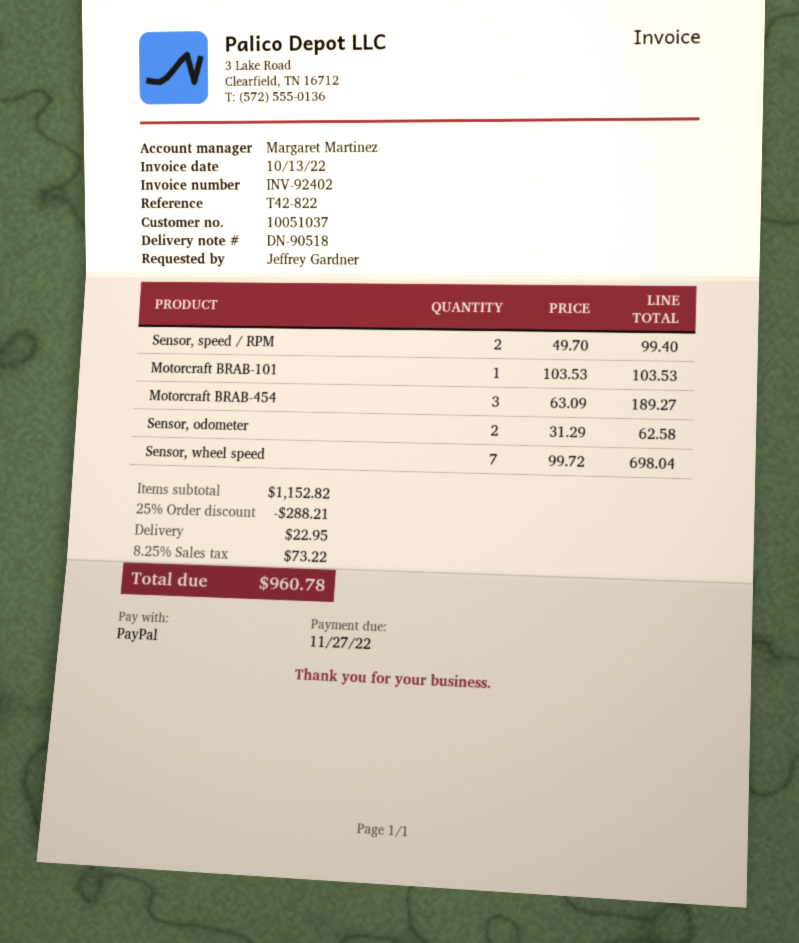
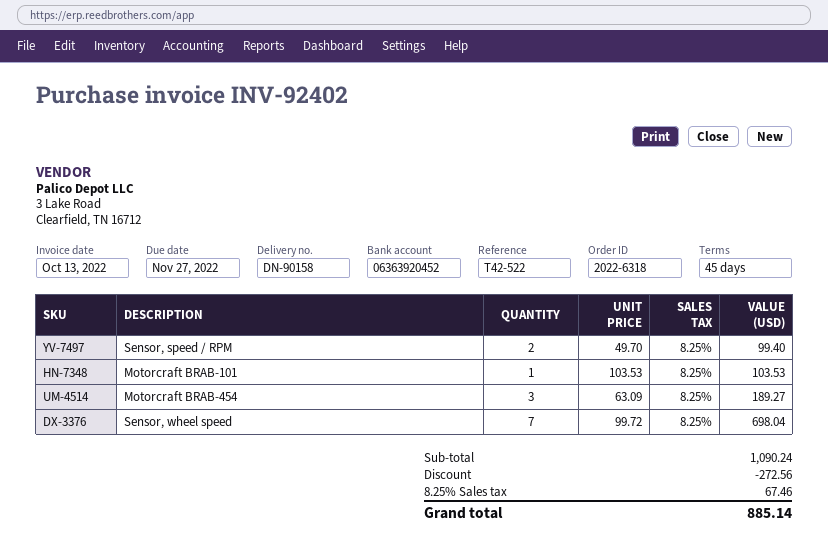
delivery note number: DN-90518 -> DN-90158
reference: T42-822 -> T42-522
Sensor, odometer: 2 x 31.29 = 62.58 -> none
subtotal: 1152.82 -> 1090.24
discount: 288.21 -> 272.56
shipping: 22.95 -> none
tax: 8.25% = 73.22 -> 8.25% = 67.46
total: 960.78 -> 885.14

